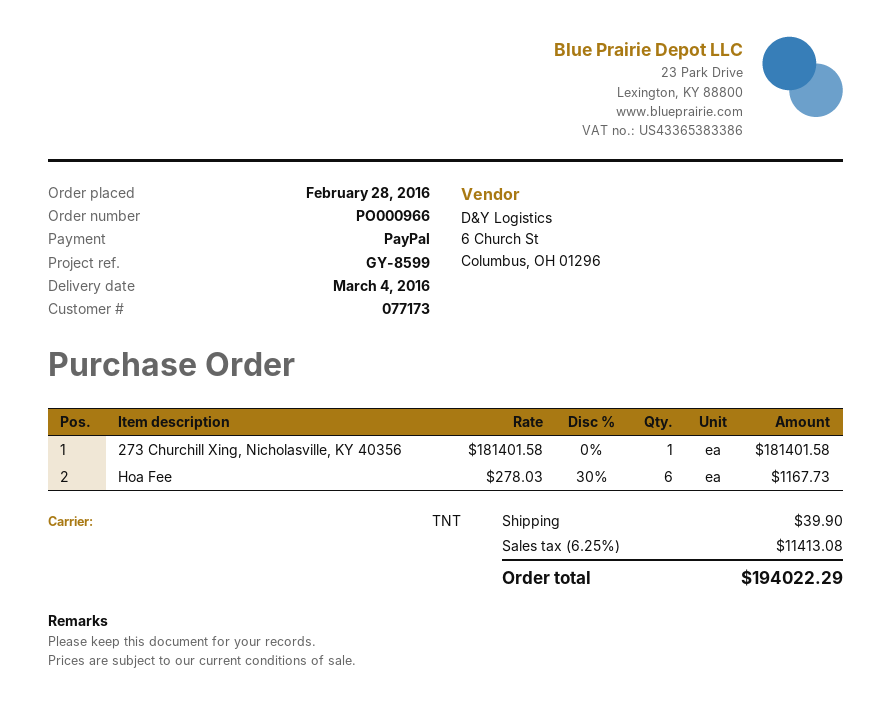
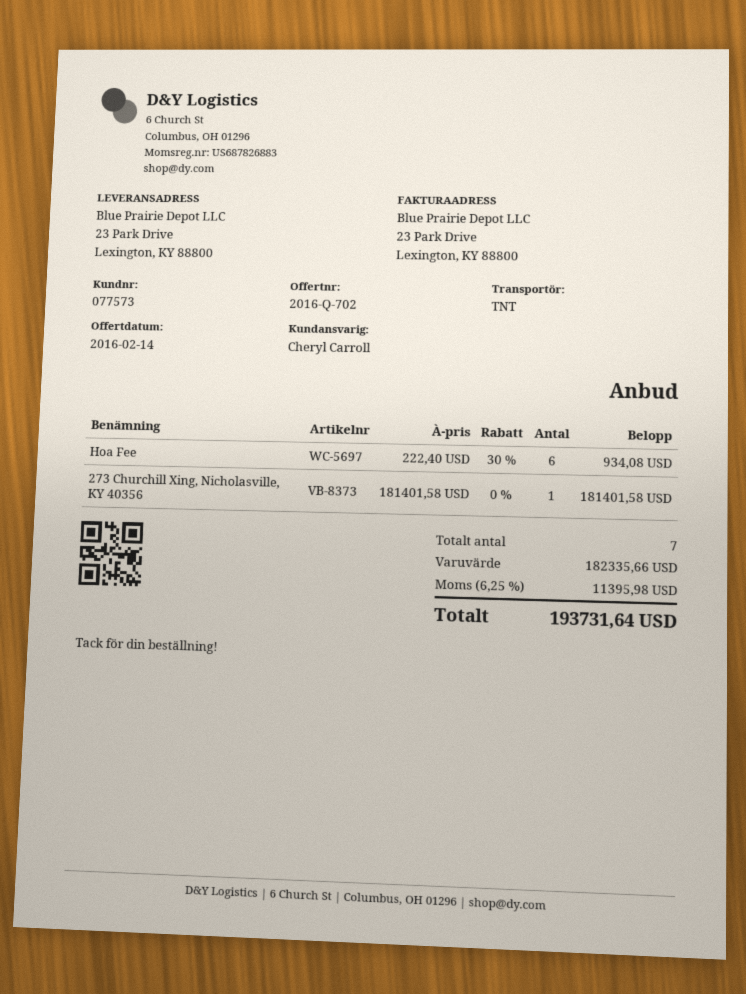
customer number: 077173 -> 077573
Hoa Fee: 6 x 278.03 - 30% = 1167.73 -> 6 x 222.40 - 30% = 934.08
shipping: 39.90 -> none
tax: 6.25% = 11413.08 -> 6.25% = 11395.98
total: 194022.29 -> 193731.64

